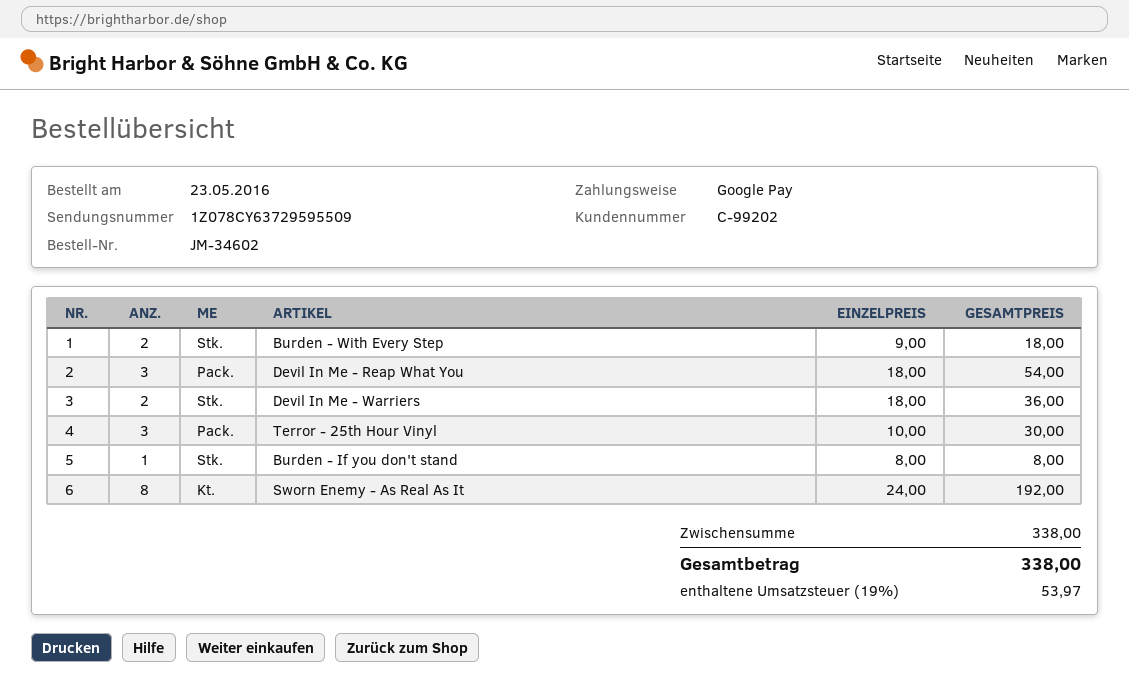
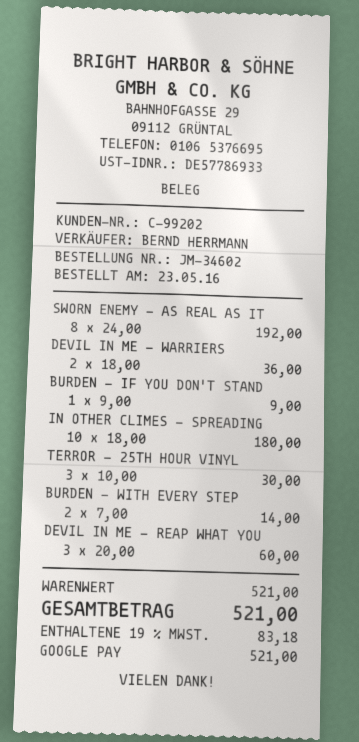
Burden - With Every Step: 2 x 9.00 = 18.00 -> 2 x 7.00 = 14.00
Devil In Me - Reap What You: 3 x 18.00 = 54.00 -> 3 x 20.00 = 60.00
Burden - If you don't stand: 1 x 8.00 = 8.00 -> 1 x 9.00 = 9.00
IN OTHER CLIMES - SPREADING: none -> 10 x 18.00 = 180.00
subtotal: 338.00 -> 521.00
tax: 19% = 53.97 -> 19% = 83.18
total: 338.00 -> 521.00

